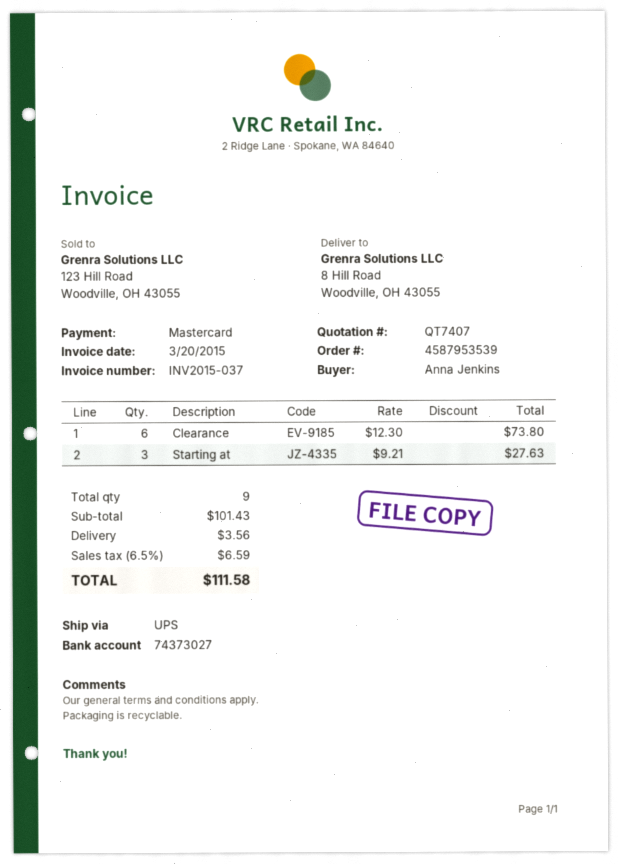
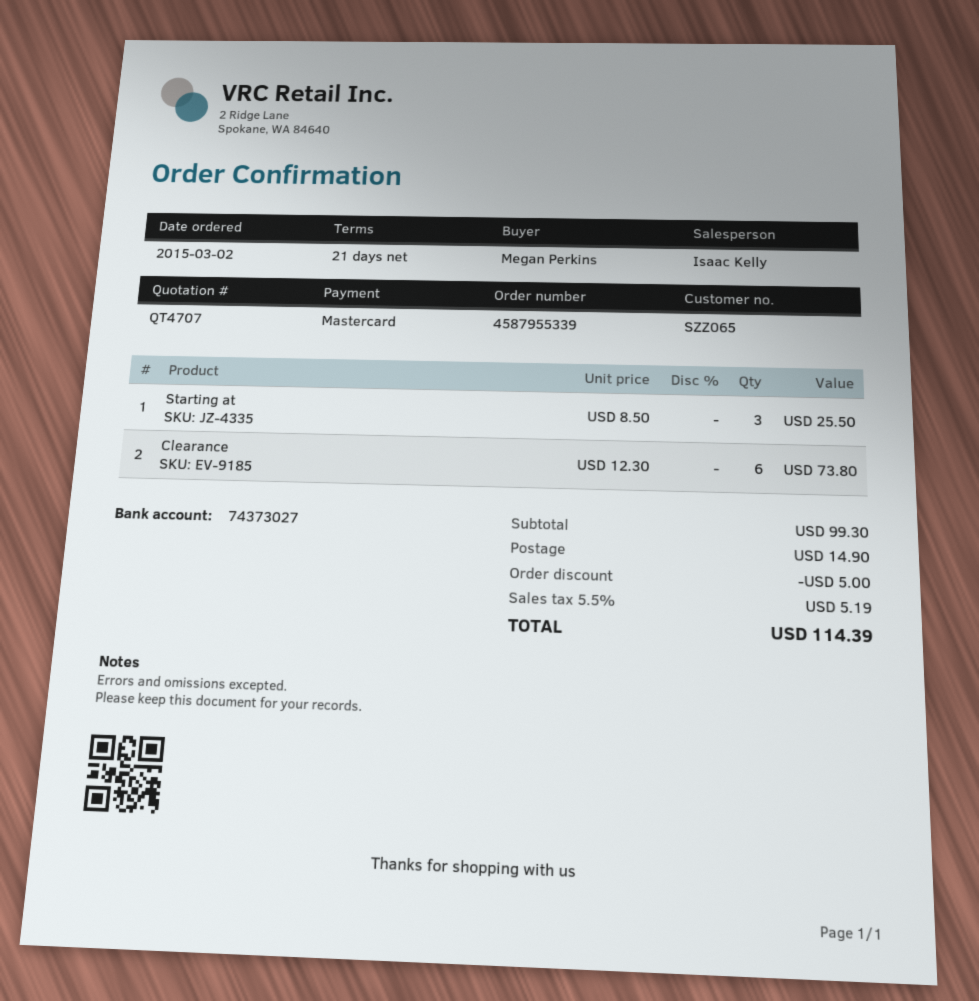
quote number: QT7407 -> QT4707
order number: 4587953539 -> 4587955339
ordered by: Anna Jenkins -> Megan Perkins
Starting at: 3 x 9.21 = 27.63 -> 3 x 8.50 = 25.50
subtotal: 101.43 -> 99.30
discount: none -> 5.00
shipping: 3.56 -> 14.90
tax: 6.5% = 6.59 -> 5.5% = 5.19
total: 111.58 -> 114.39

